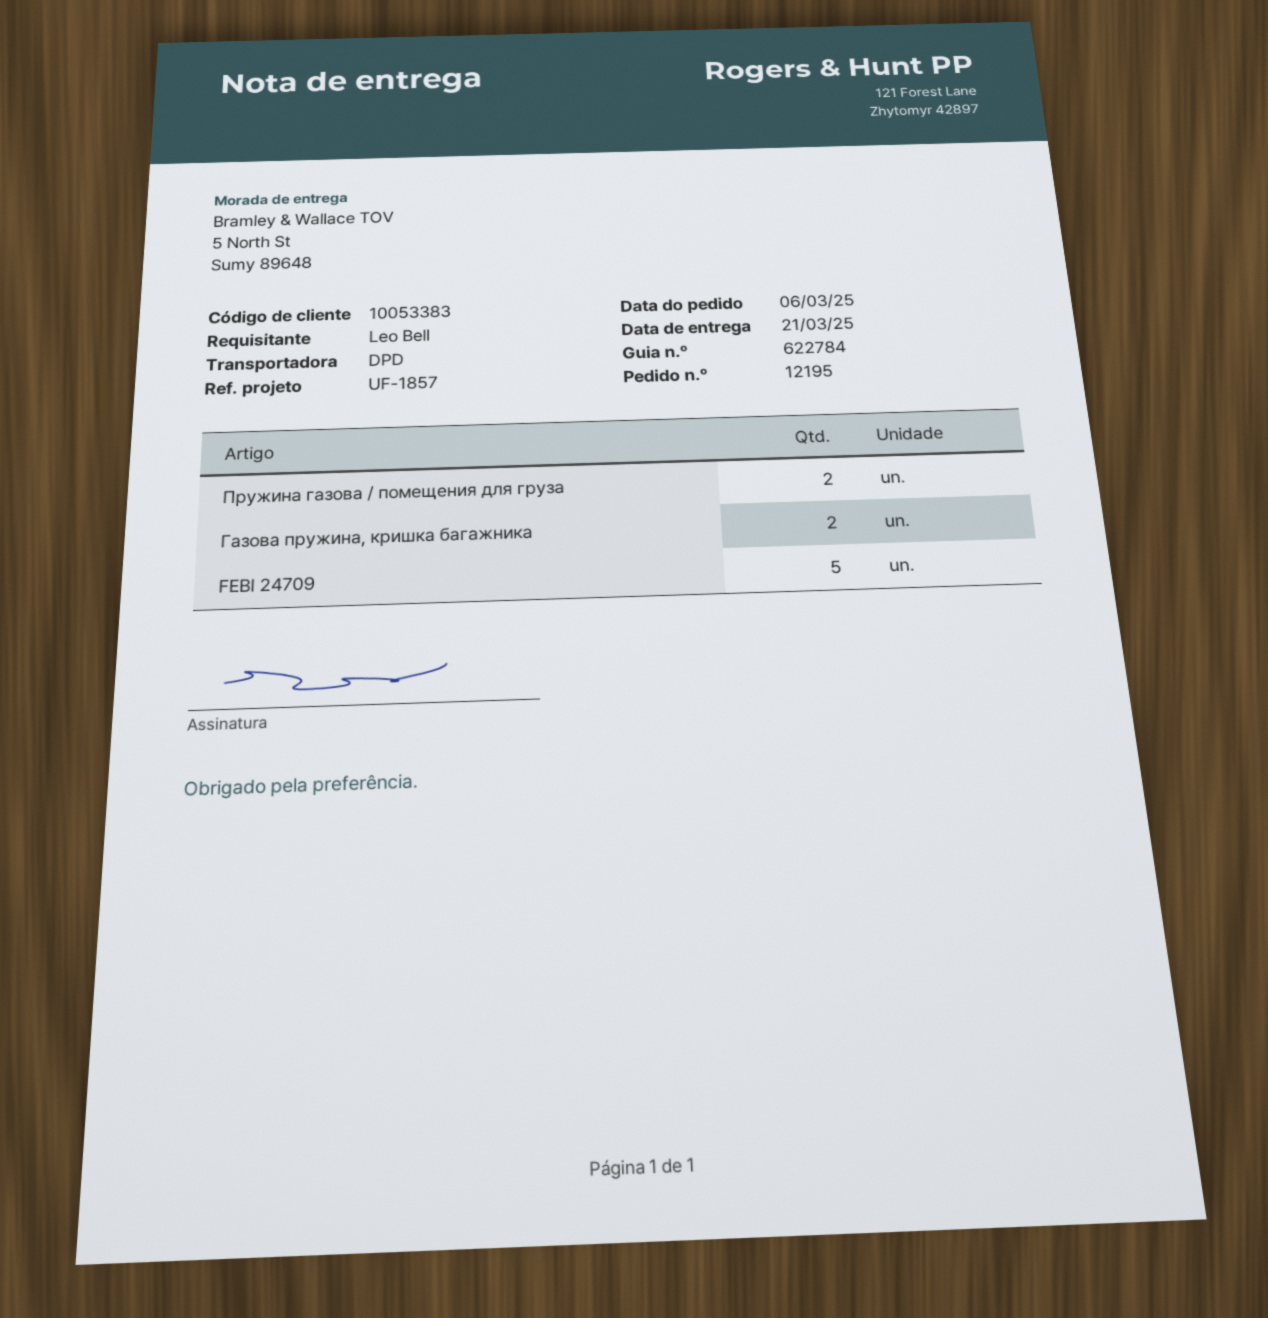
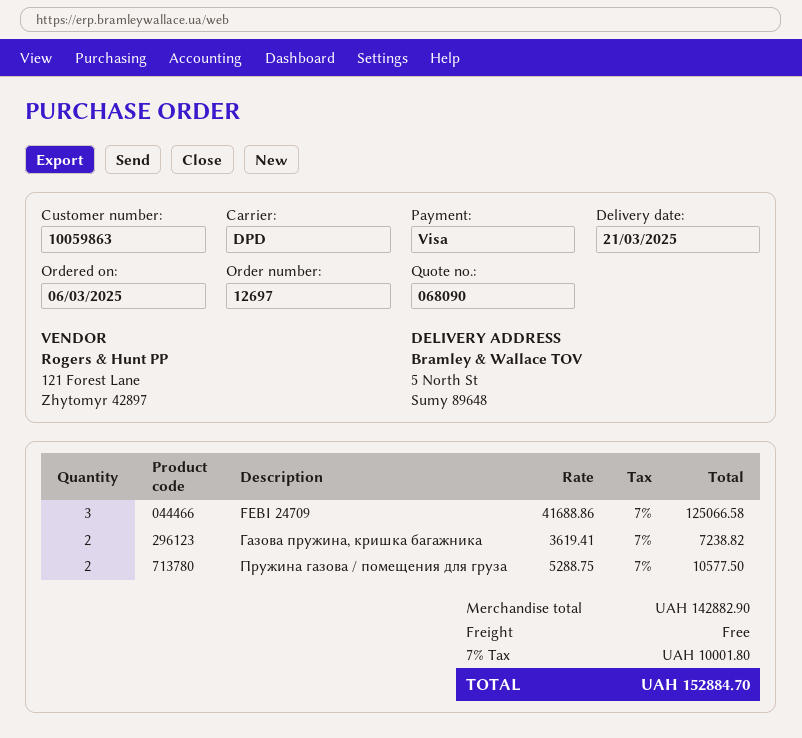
order number: 12195 -> 12697
customer number: 10053383 -> 10059863
FEBI 24709: 5 -> 3

